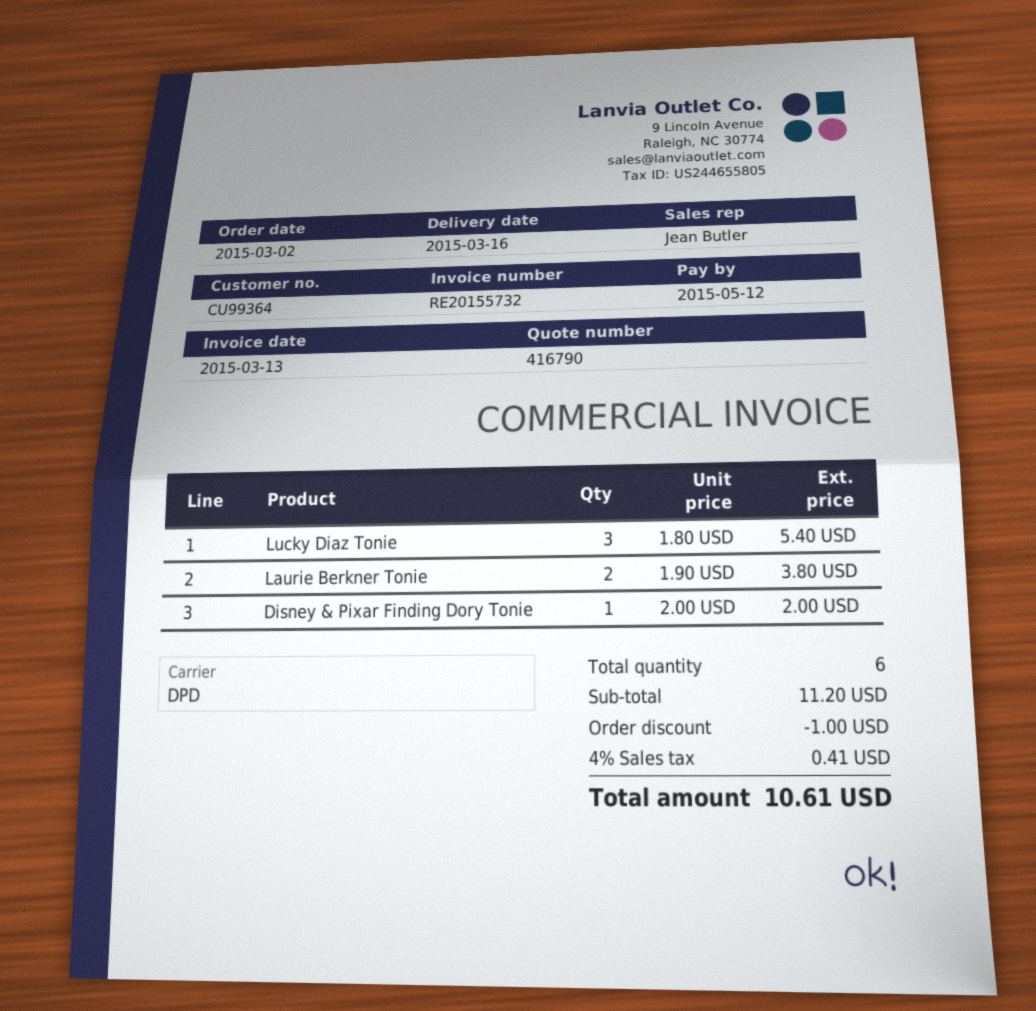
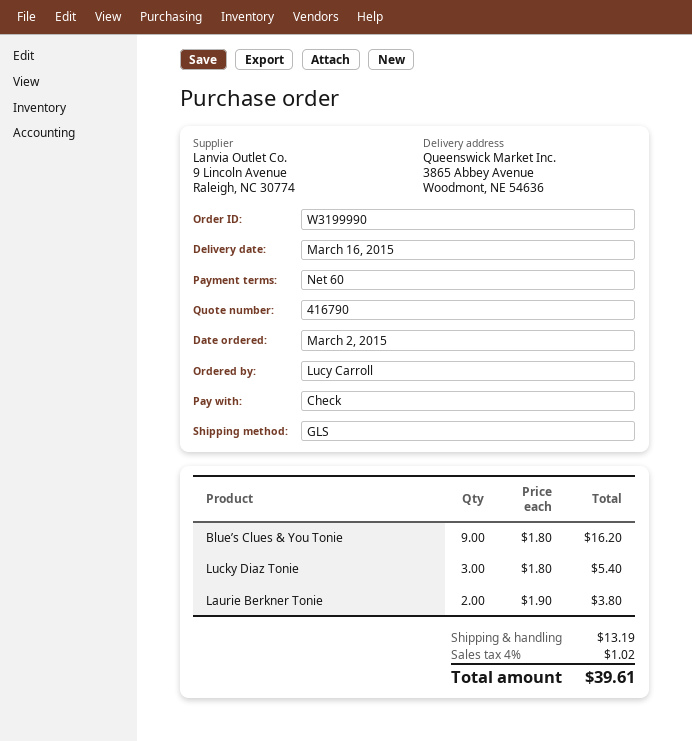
shipping method: DPD -> GLS
Disney & Pixar Finding Dory Tonie: 1 x 2.00 = 2.00 -> none
Blue’s Clues & You Tonie: none -> 9 x 1.80 = 16.20
discount: 1.00 -> none
shipping: none -> 13.19
tax: 4% = 0.41 -> 4% = 1.02
total: 10.61 -> 39.61

